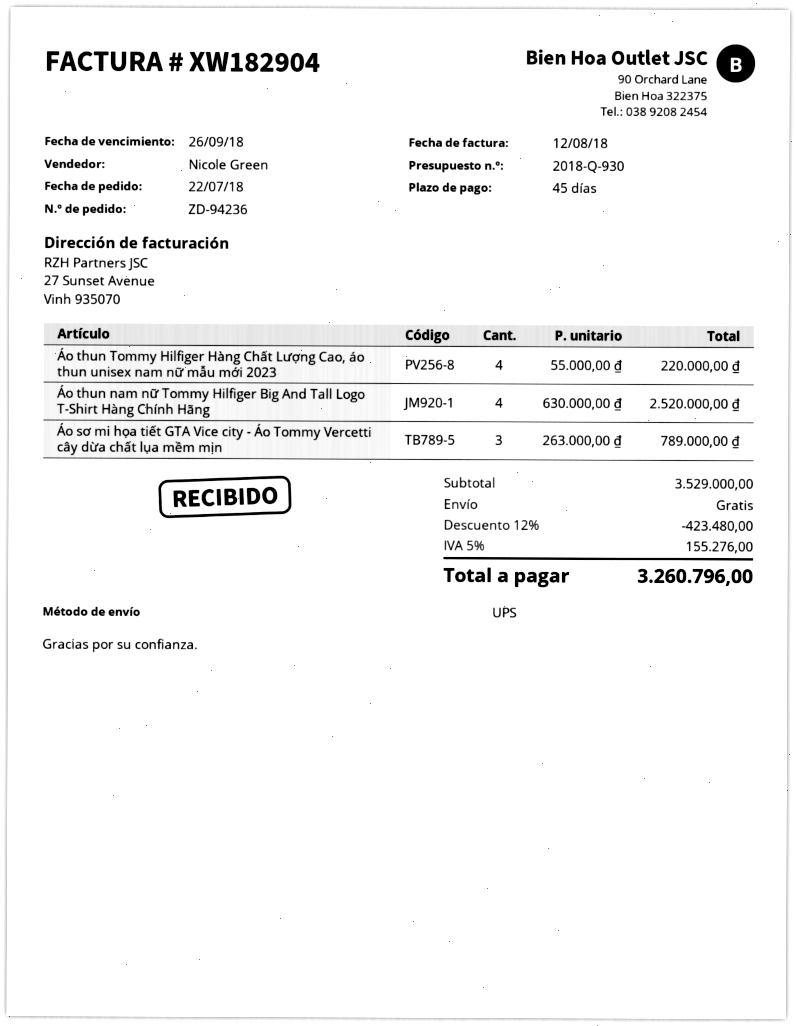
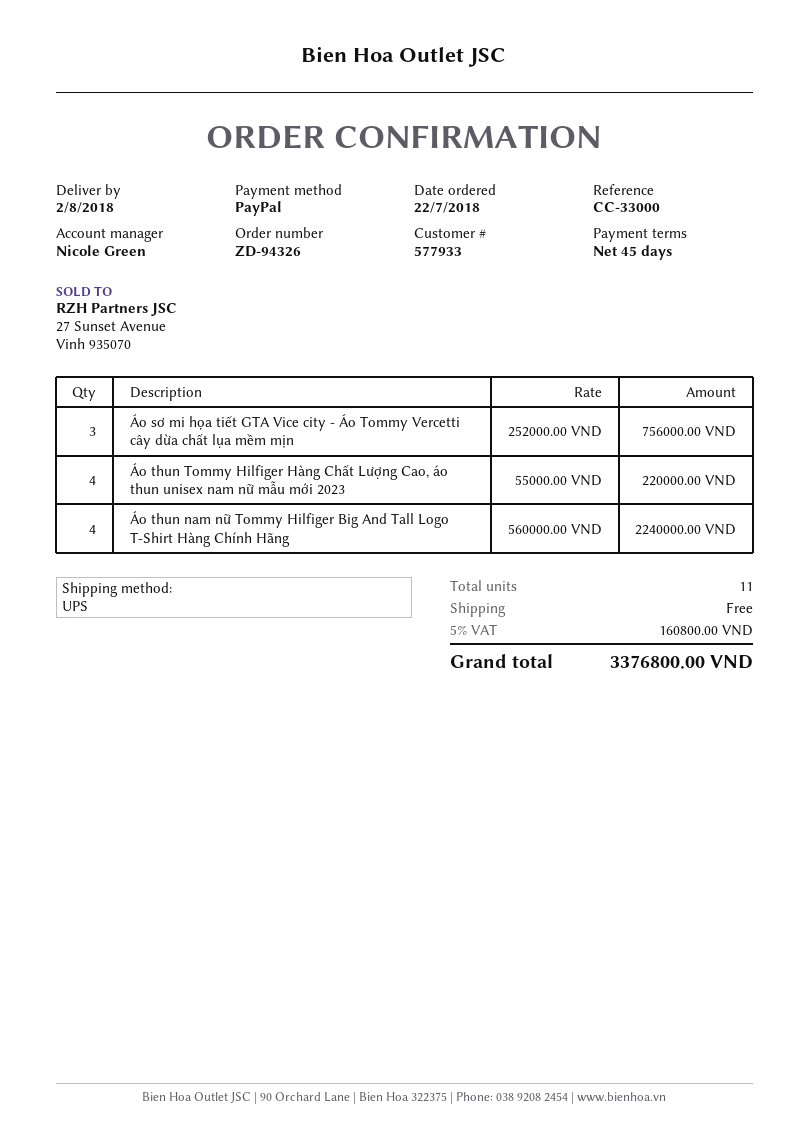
order number: ZD-94236 -> ZD-94326
Áo thun nam nữ Tommy Hilfiger Big And Tall Logo T-Shirt Hàng Chính Hãng: 4 x 630000.00 = 2520000.00 -> 4 x 560000.00 = 2240000.00
Áo sơ mi họa tiết GTA Vice city - Áo Tommy Vercetti cây dừa chất lụa mềm mịn: 3 x 263000.00 = 789000.00 -> 3 x 252000.00 = 756000.00
discount: 12% = 423480.00 -> none
tax: 5% = 155276.00 -> 5% = 160800.00
total: 3260796.00 -> 3376800.00

